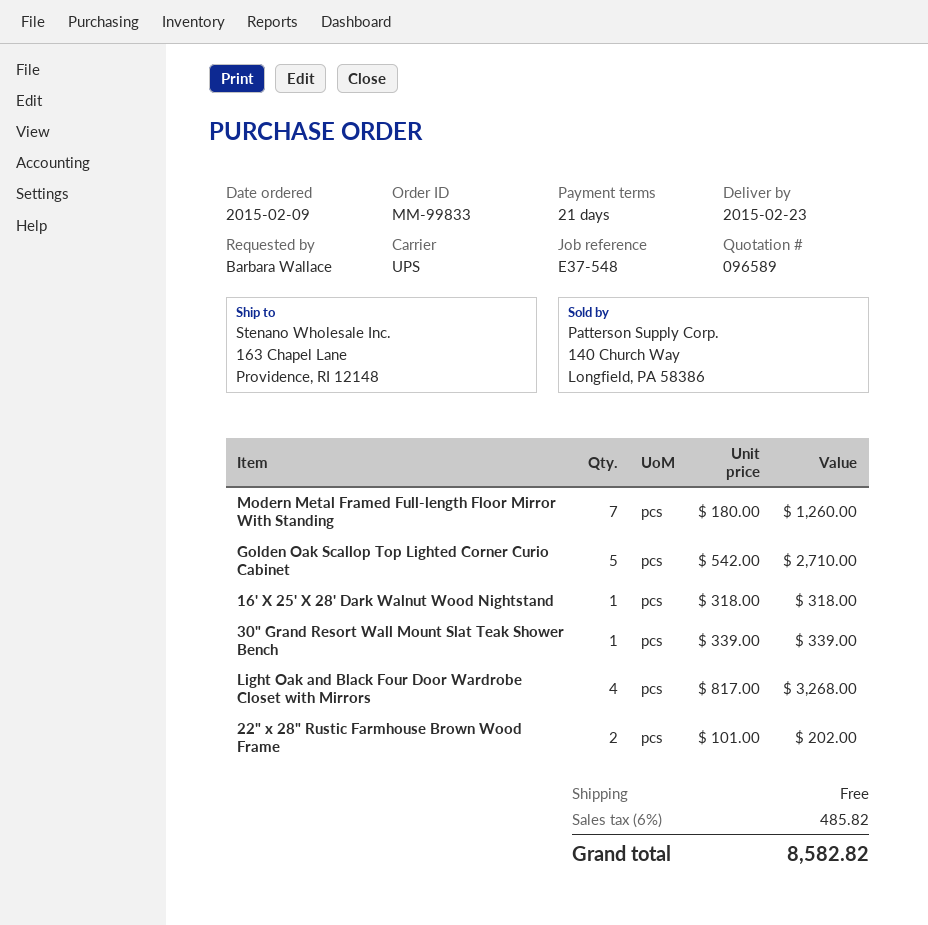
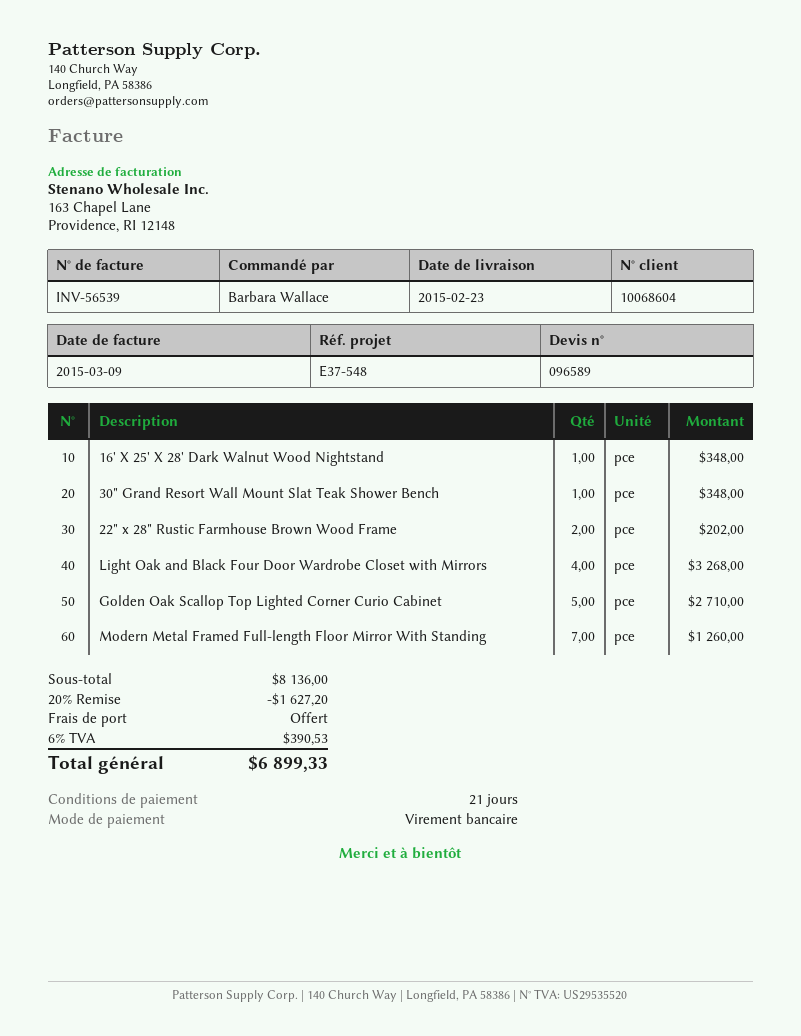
16' X 25' X 28' Dark Walnut Wood Nightstand: 1 for 318.00 -> 1 for 348.00
30" Grand Resort Wall Mount Slat Teak Shower Bench: 1 for 339.00 -> 1 for 348.00
discount: none -> 20% = 1627.20
tax: 6% = 485.82 -> 6% = 390.53
total: 8582.82 -> 6899.33

